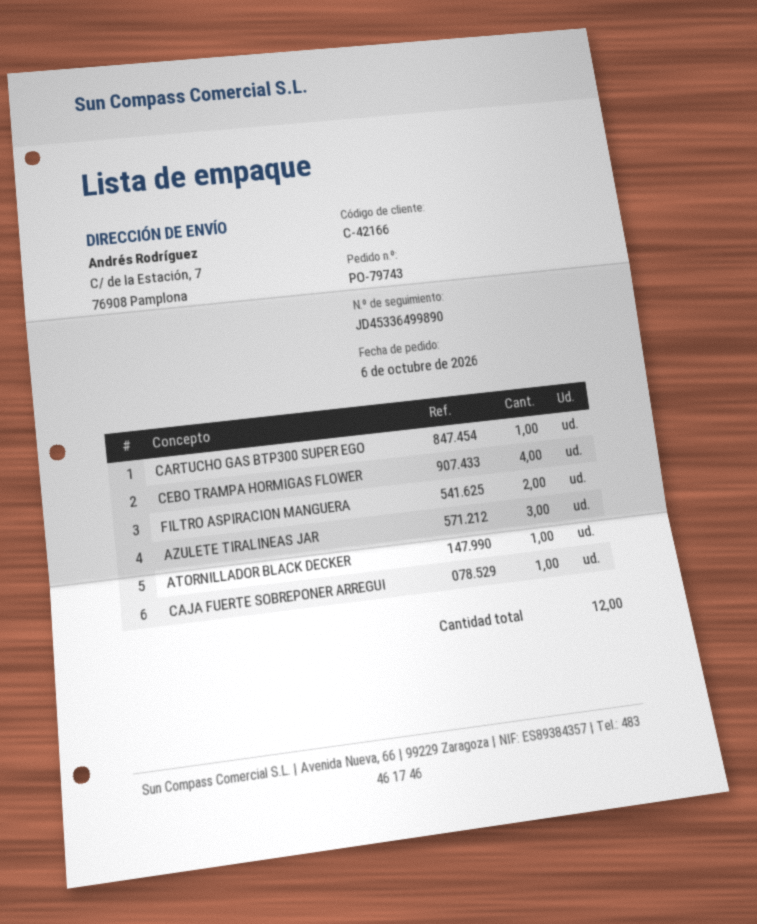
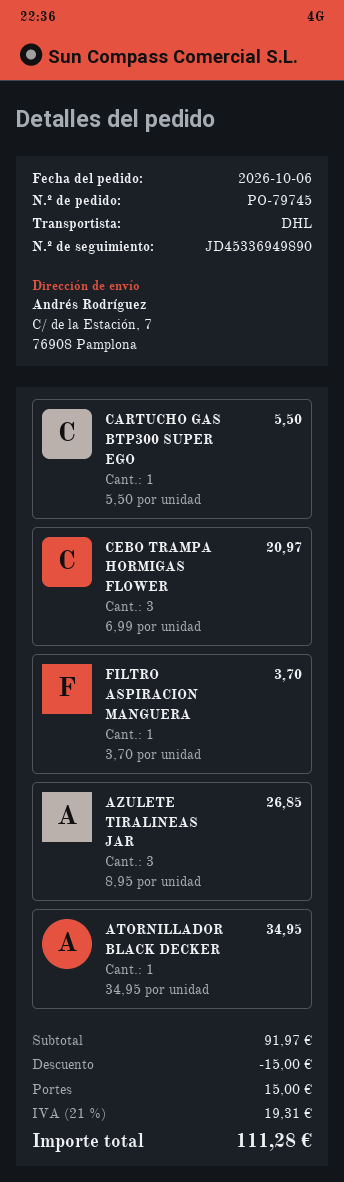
order number: PO-79743 -> PO-79745
tracking number: JD45336499890 -> JD45336949890
CEBO TRAMPA HORMIGAS FLOWER: 4 -> 3
FILTRO ASPIRACION MANGUERA: 2 -> 1
CAJA FUERTE SOBREPONER ARREGUI: 1 -> none

